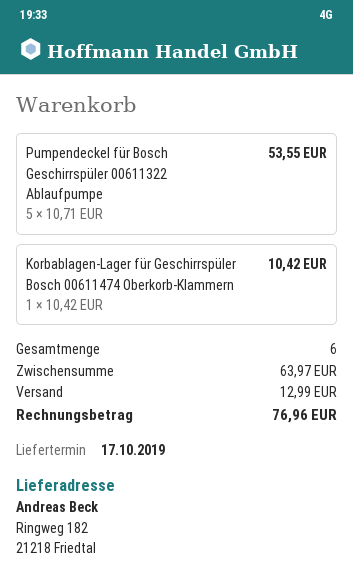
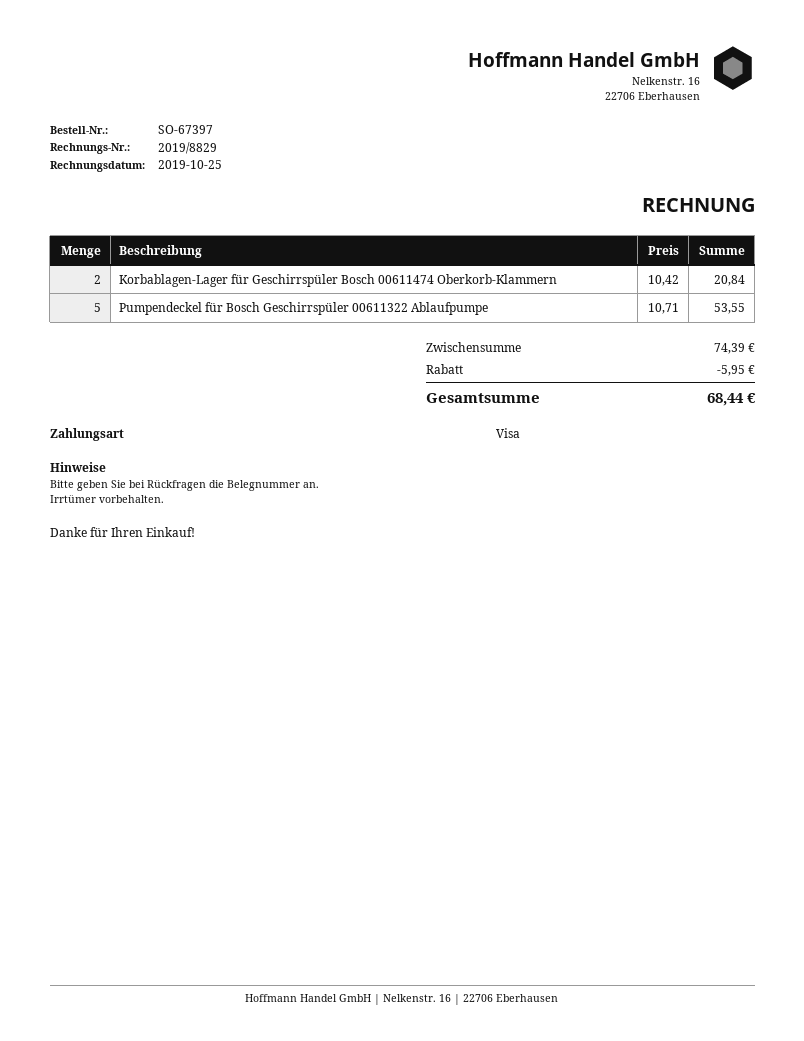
Korbablagen-Lager für Geschirrspüler Bosch 00611474 Oberkorb-Klammern: 1 x 10.42 = 10.42 -> 2 x 10.42 = 20.84
subtotal: 63.97 -> 74.39
discount: none -> 5.95
shipping: 12.99 -> none
total: 76.96 -> 68.44

